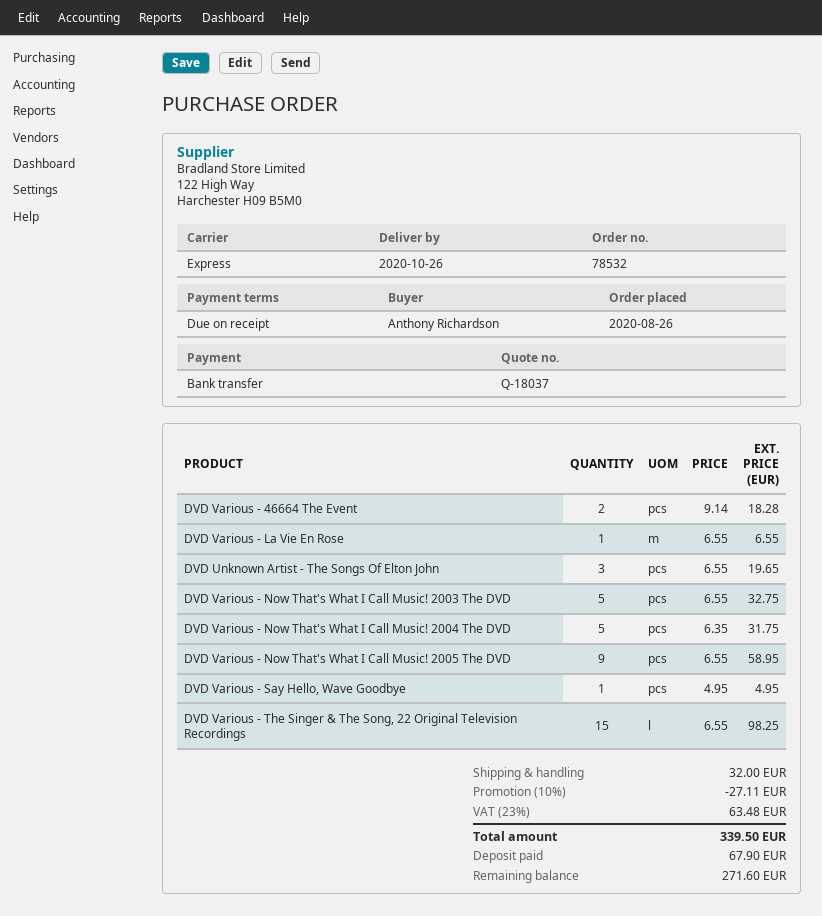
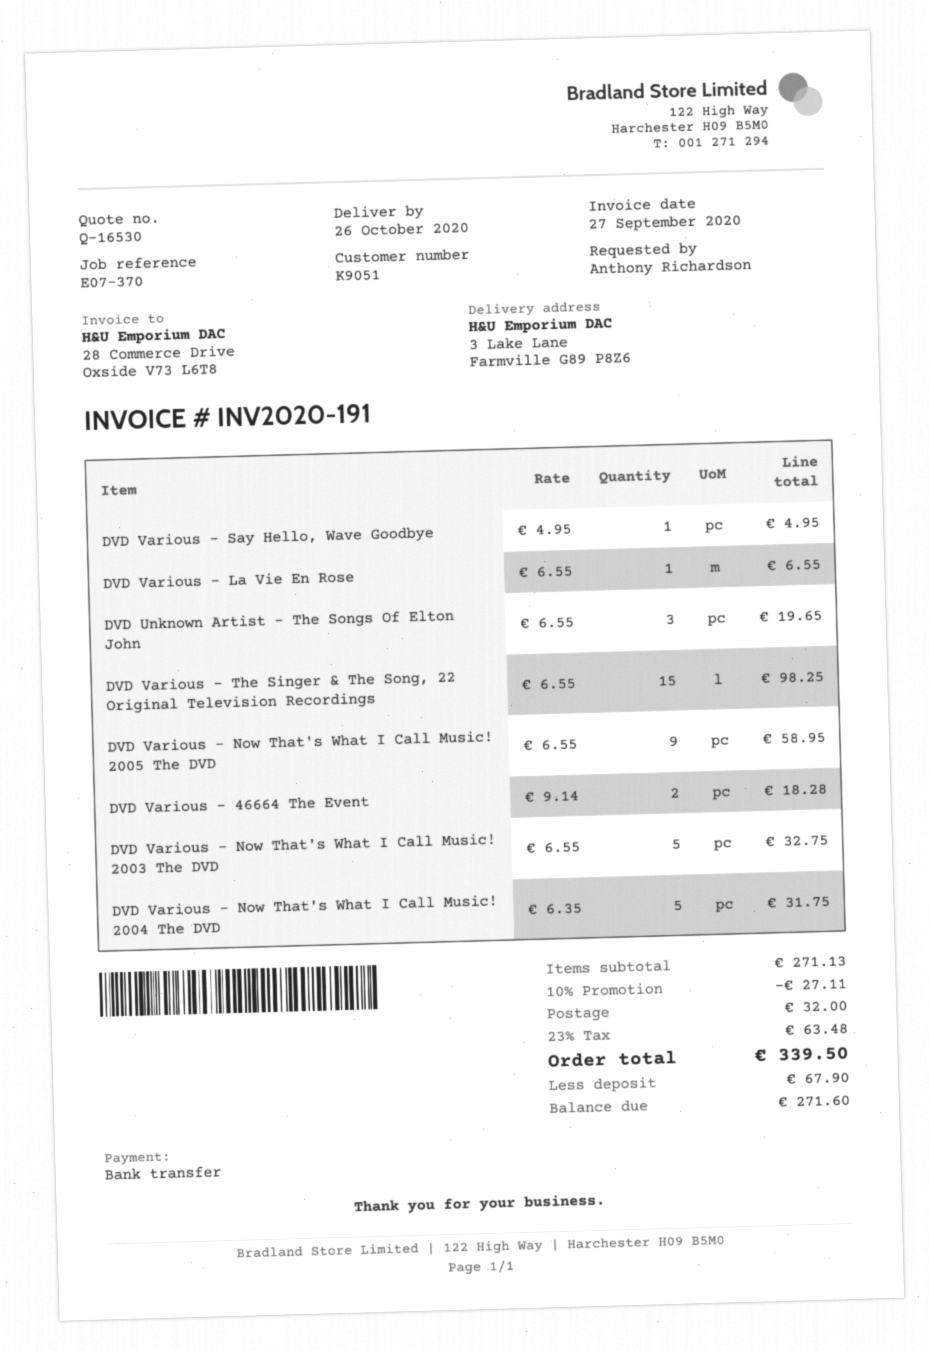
quote number: Q-18037 -> Q-16530

